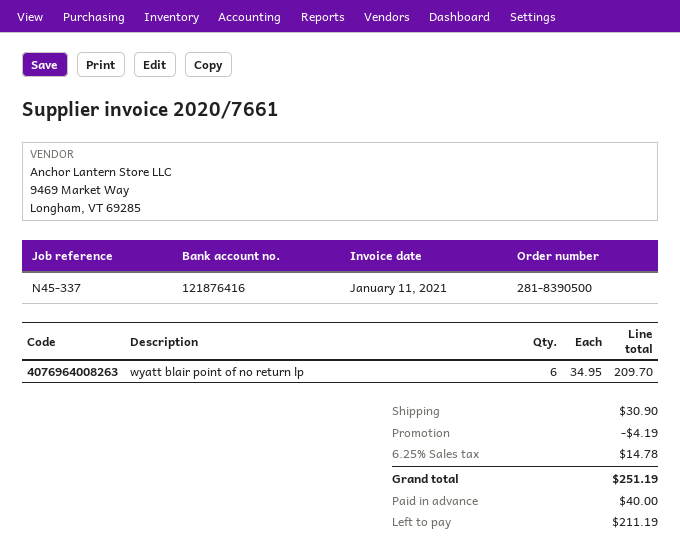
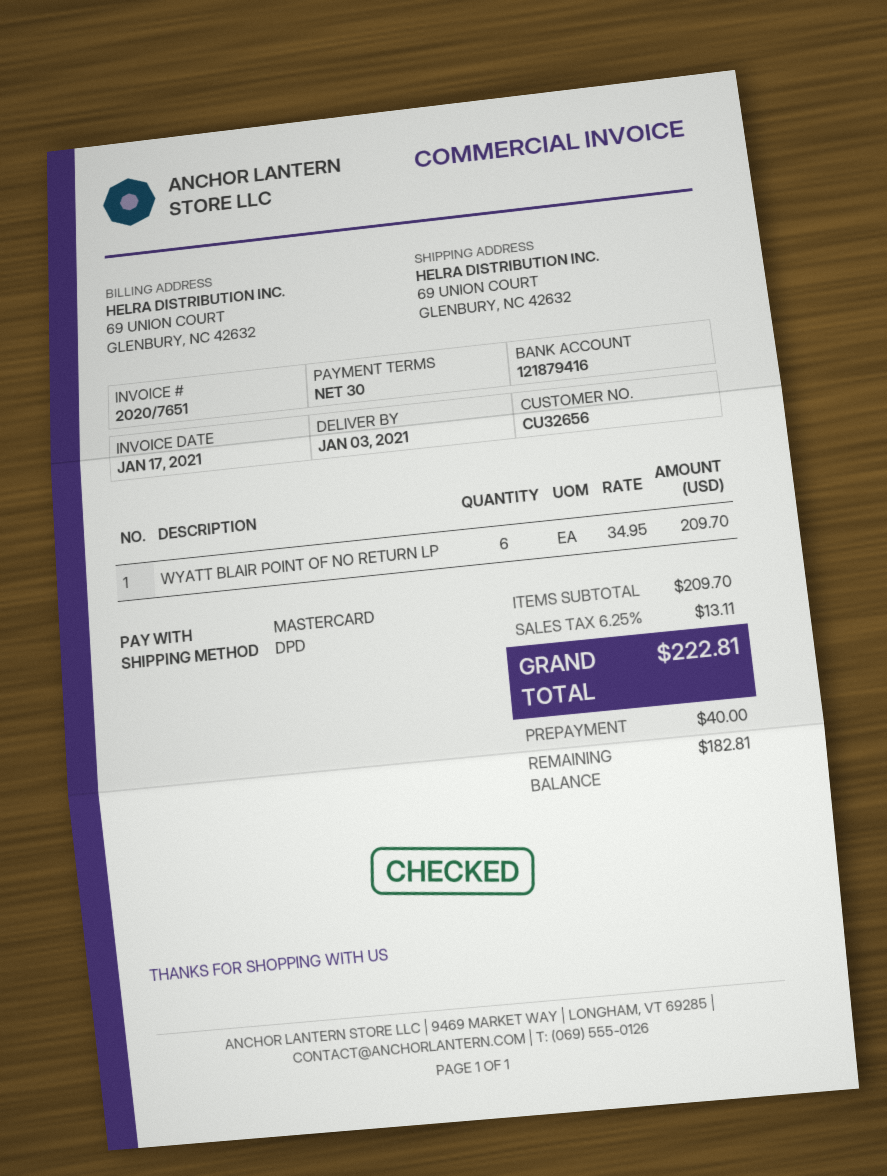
invoice number: 2020/7661 -> 2020/7651
invoice date: 2021-01-11 -> 2021-01-17
bank account: 121876416 -> 121879416
discount: 4.19 -> none
shipping: 30.90 -> none
tax: 6.25% = 14.78 -> 6.25% = 13.11
total: 251.19 -> 222.81
balance: 211.19 -> 182.81

